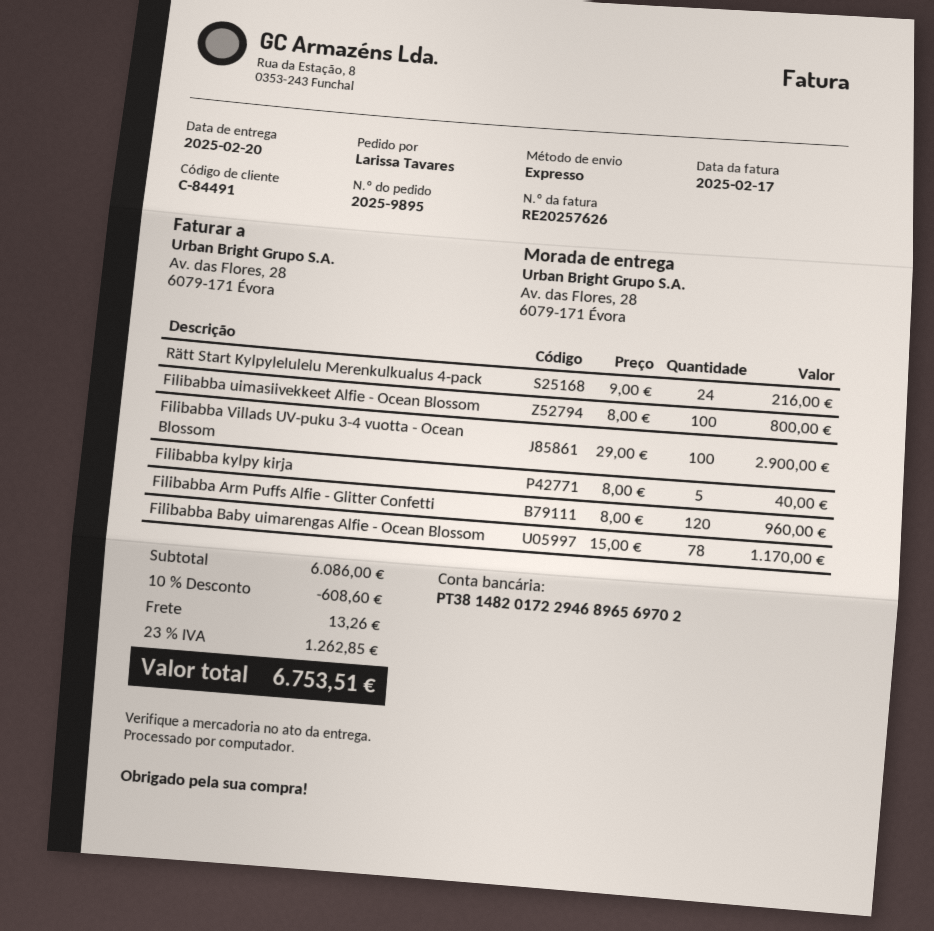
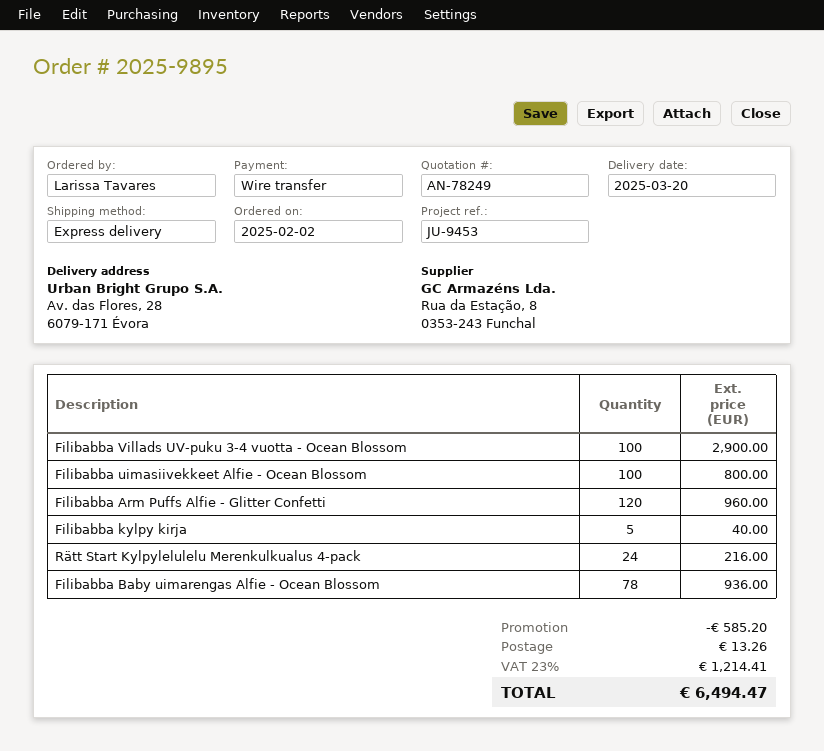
delivery date: 2025-02-20 -> 2025-03-20
Filibabba Baby uimarengas Alfie - Ocean Blossom: 78 for 1170.00 -> 78 for 936.00
discount: 608.60 -> 585.20
tax: 23% = 1262.85 -> 23% = 1214.41
total: 6753.51 -> 6494.47

